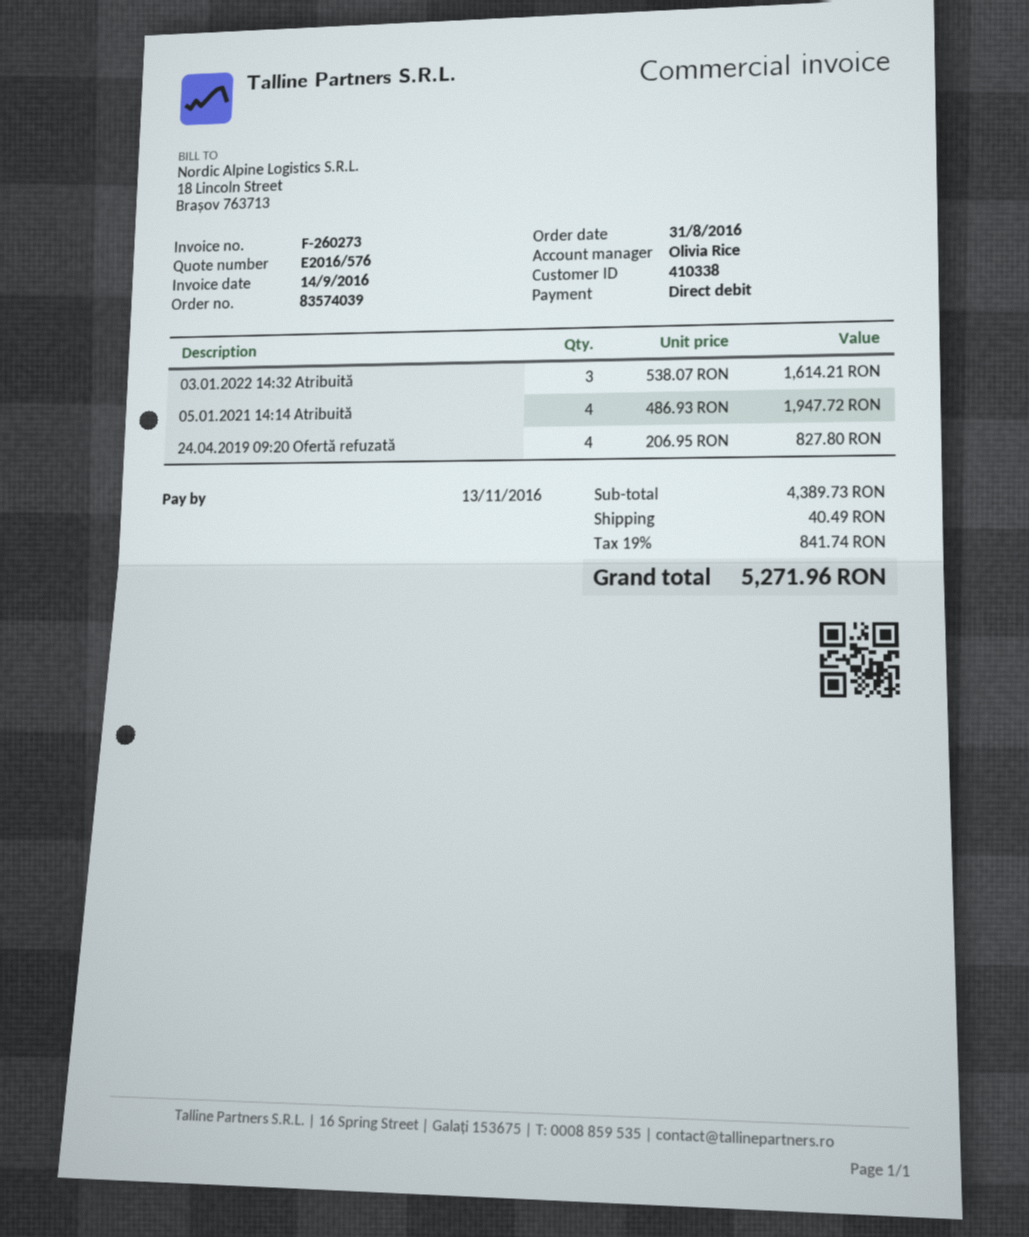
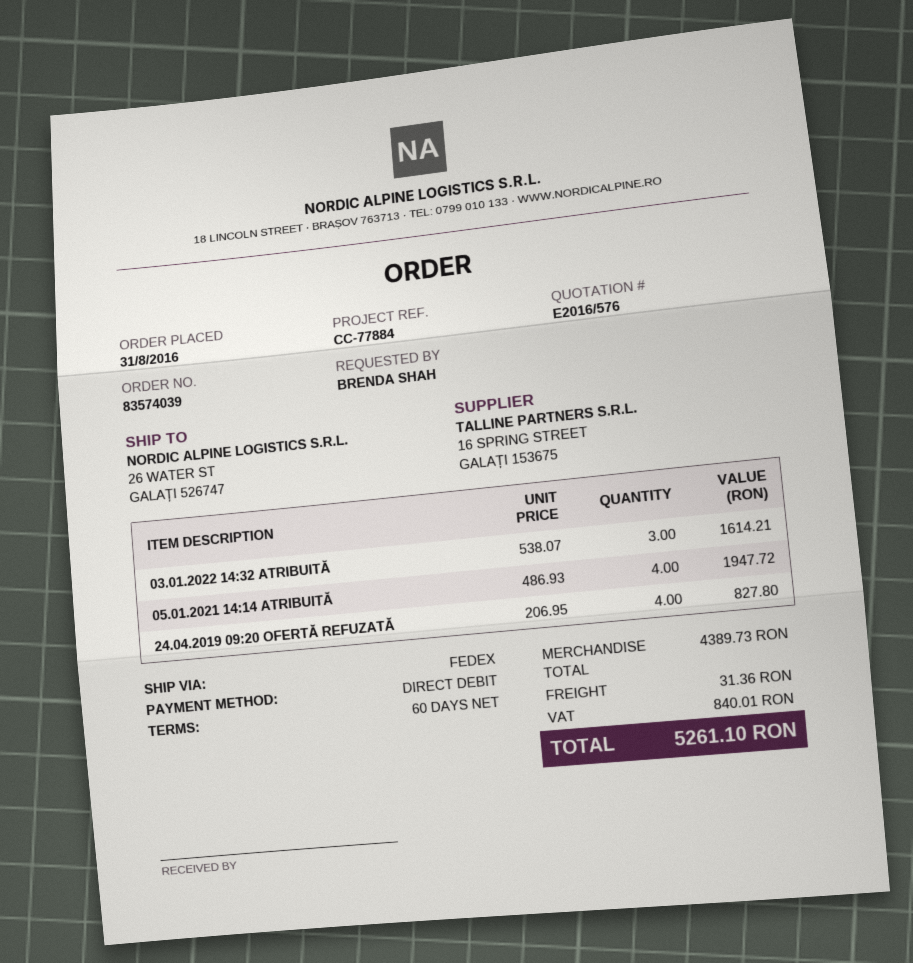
shipping: 40.49 -> 31.36
tax: 841.74 -> 840.01
total: 5271.96 -> 5261.10

